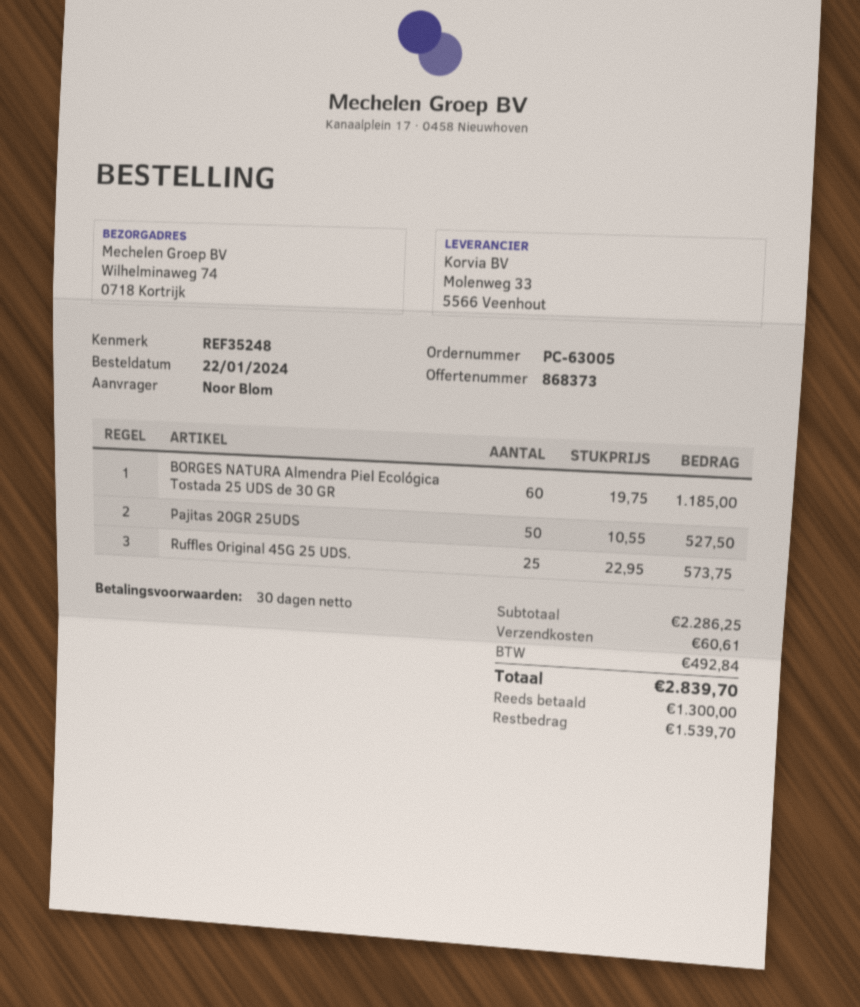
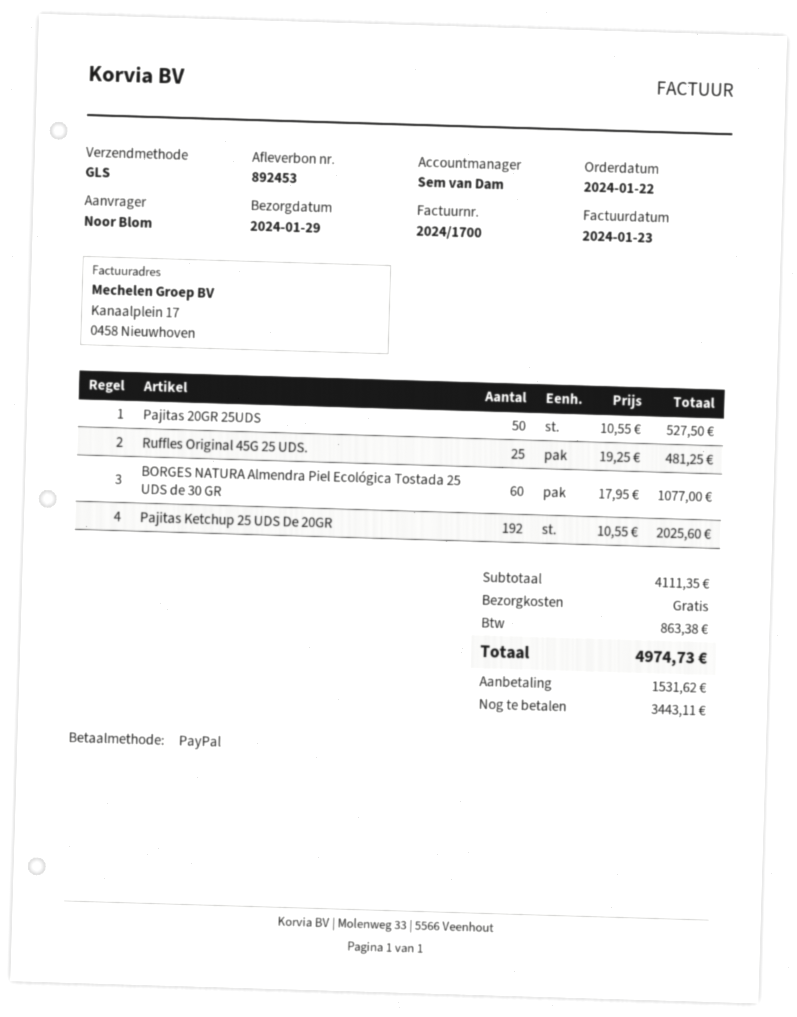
BORGES NATURA Almendra Piel Ecológica Tostada 25 UDS de 30 GR: 60 x 19.75 = 1185.00 -> 60 x 17.95 = 1077.00
Ruffles Original 45G 25 UDS.: 25 x 22.95 = 573.75 -> 25 x 19.25 = 481.25
Pajitas Ketchup 25 UDS De 20GR: none -> 192 x 10.55 = 2025.60
subtotal: 2286.25 -> 4111.35
shipping: 60.61 -> 0.00
tax: 492.84 -> 863.38
total: 2839.70 -> 4974.73
deposit: 1300.00 -> 1531.62
balance: 1539.70 -> 3443.11

